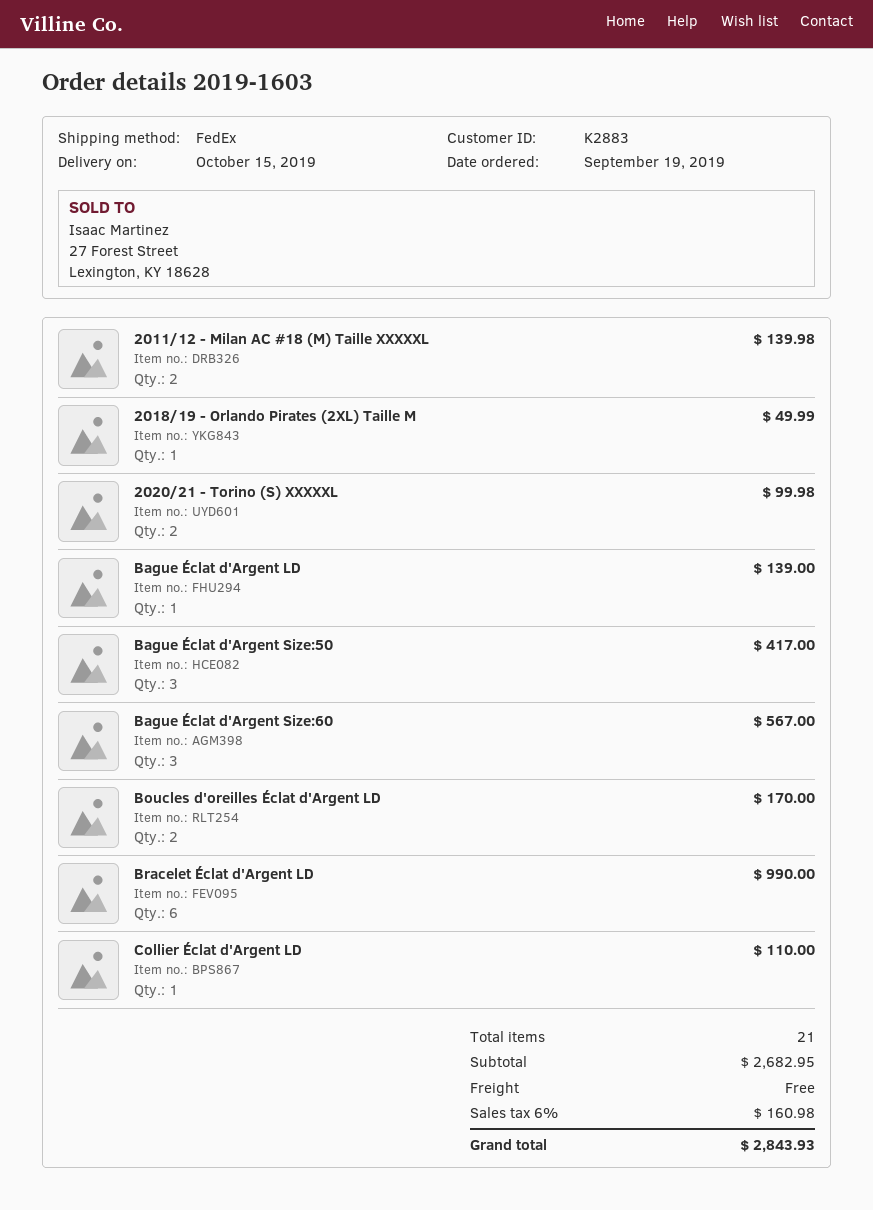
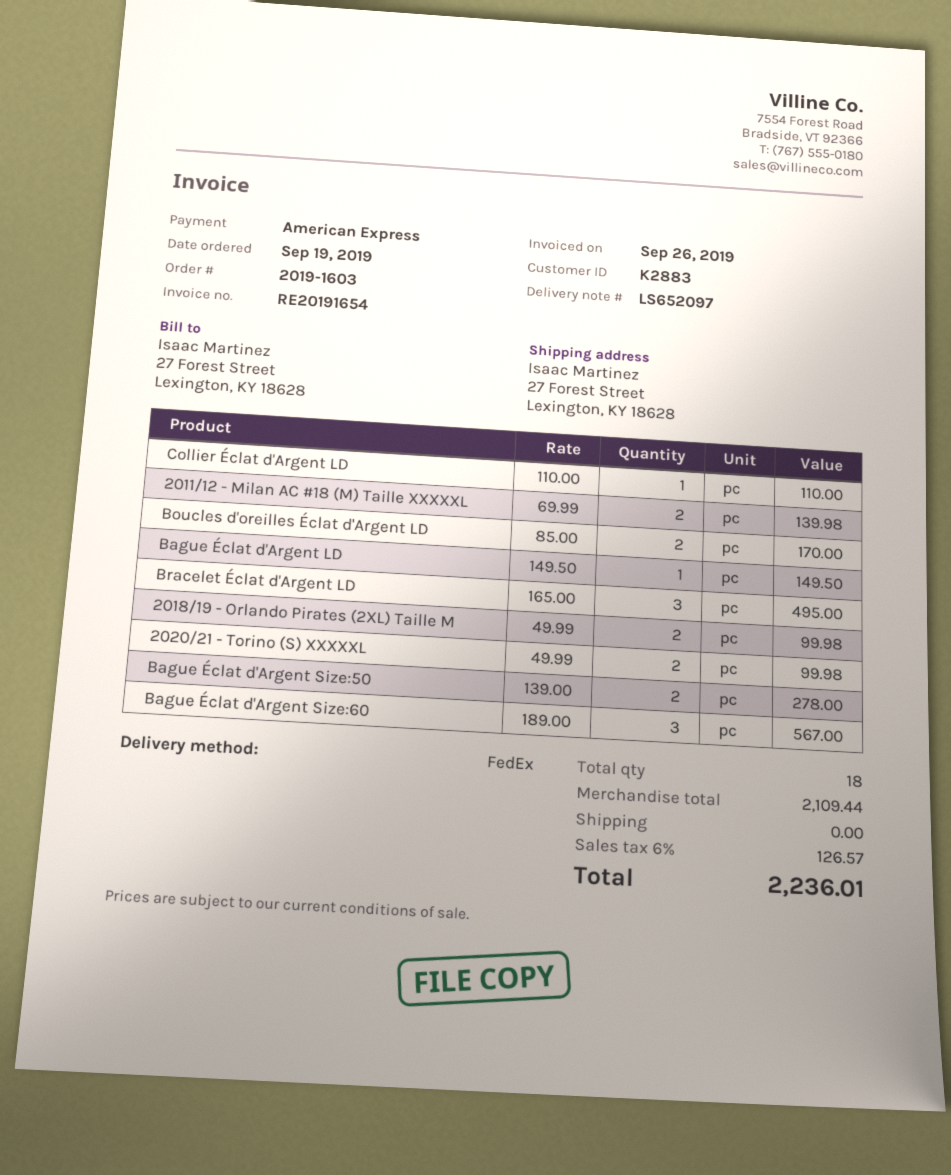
2018/19 - Orlando Pirates (2XL) Taille M: 1 for 49.99 -> 2 for 99.98
Bague Éclat d'Argent LD: 1 for 139.00 -> 1 for 149.50
Bague Éclat d'Argent Size:50: 3 for 417.00 -> 2 for 278.00
Bracelet Éclat d'Argent LD: 6 for 990.00 -> 3 for 495.00
total quantity: 21 -> 18
subtotal: 2682.95 -> 2109.44
tax: 6% = 160.98 -> 6% = 126.57
total: 2843.93 -> 2236.01

